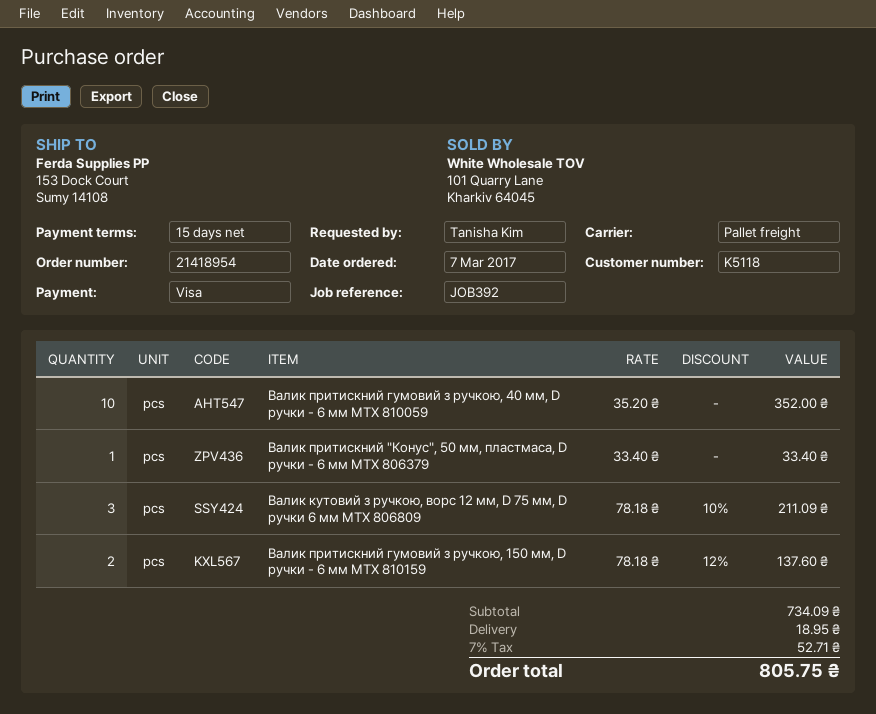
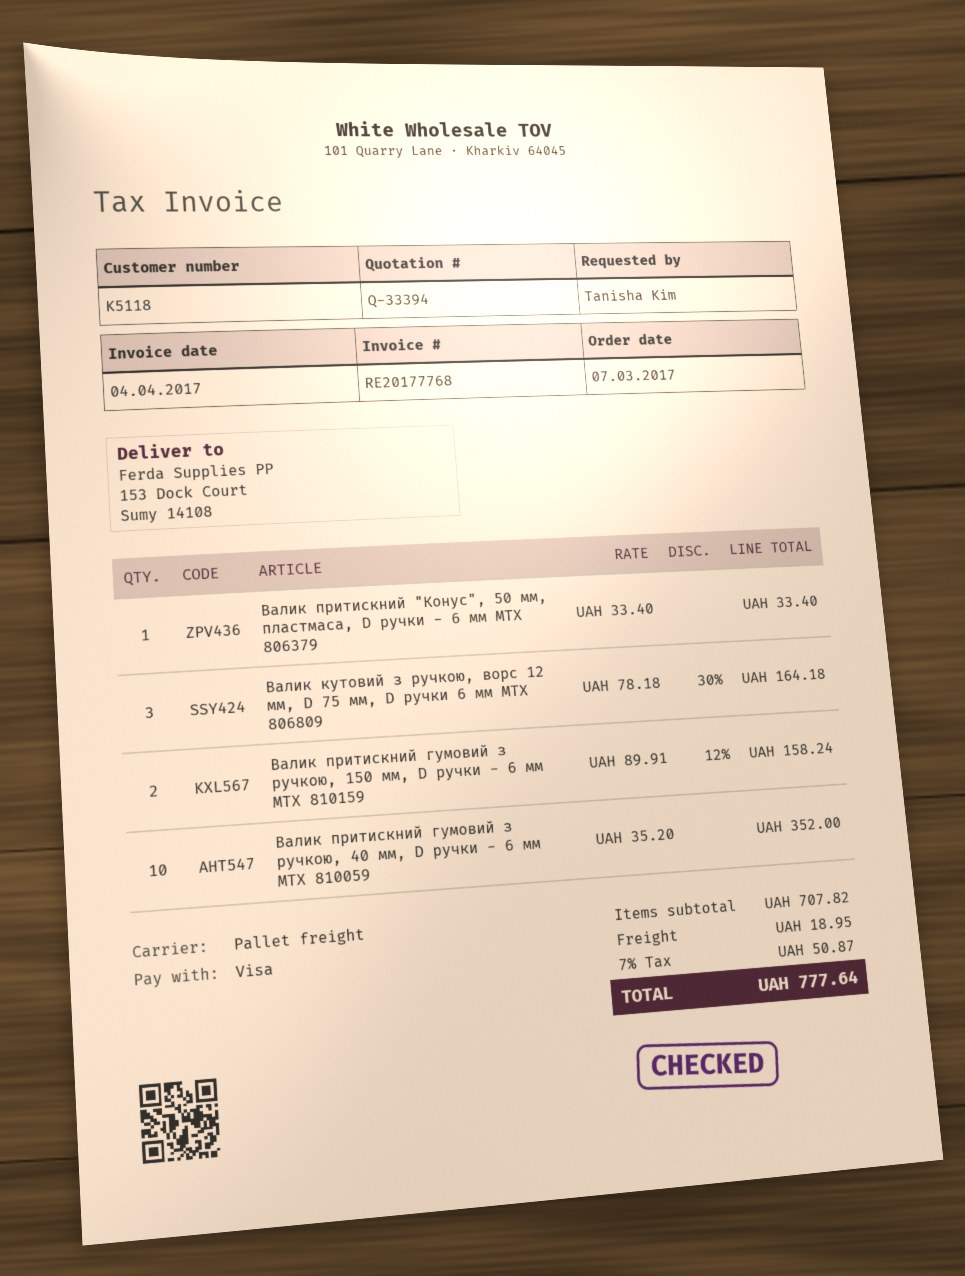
Валик кутовий з ручкою, ворс 12 мм, D 75 мм, D ручки 6 мм MTX 806809: 3 x 78.18 - 10% = 211.09 -> 3 x 78.18 - 30% = 164.18
Валик притискний гумовий з ручкою, 150 мм, D ручки - 6 мм MTX 810159: 2 x 78.18 - 12% = 137.60 -> 2 x 89.91 - 12% = 158.24
subtotal: 734.09 -> 707.82
tax: 7% = 52.71 -> 7% = 50.87
total: 805.75 -> 777.64

